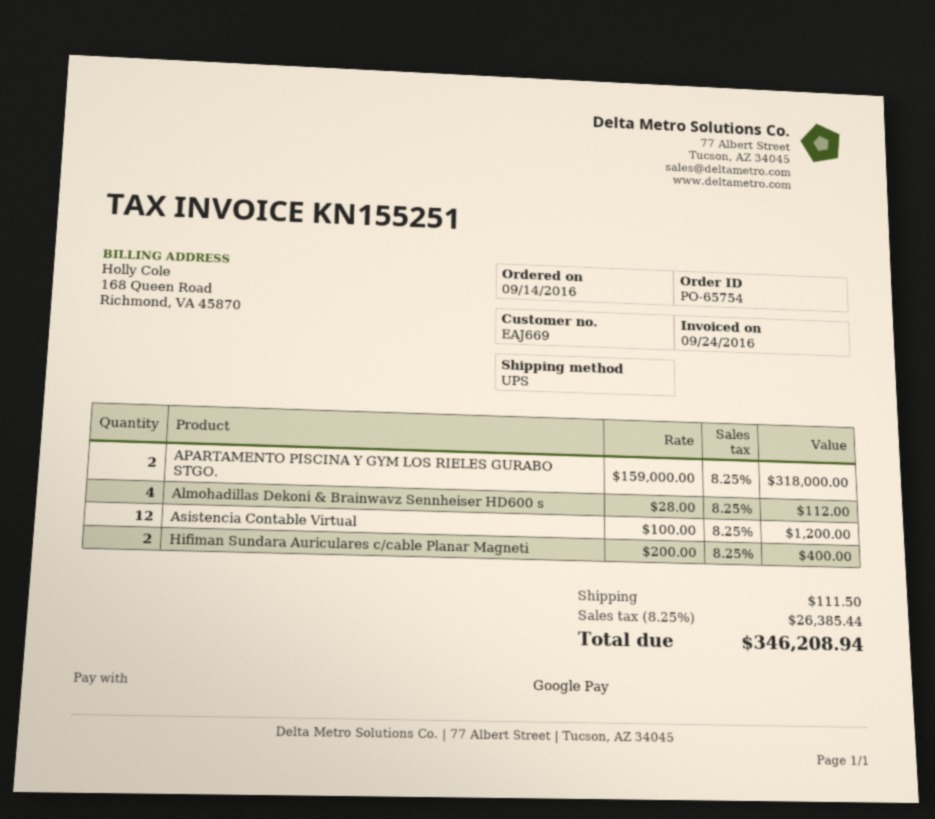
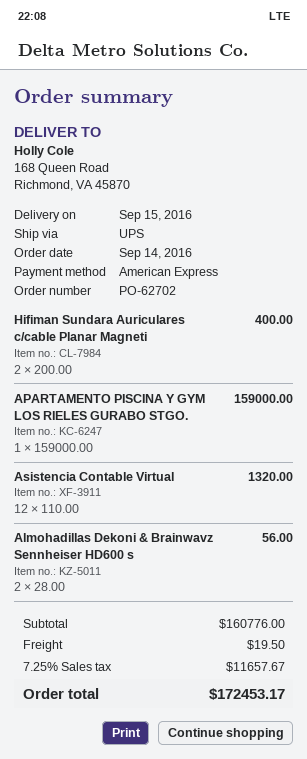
order number: PO-65754 -> PO-62702
payment method: Google Pay -> American Express
APARTAMENTO PISCINA Y GYM LOS RIELES GURABO STGO.: 2 x 159000.00 = 318000.00 -> 1 x 159000.00 = 159000.00
Almohadillas Dekoni & Brainwavz Sennheiser HD600 s: 4 x 28.00 = 112.00 -> 2 x 28.00 = 56.00
Asistencia Contable Virtual: 12 x 100.00 = 1200.00 -> 12 x 110.00 = 1320.00
shipping: 111.50 -> 19.50
tax: 8.25% = 26385.44 -> 7.25% = 11657.67
total: 346208.94 -> 172453.17

